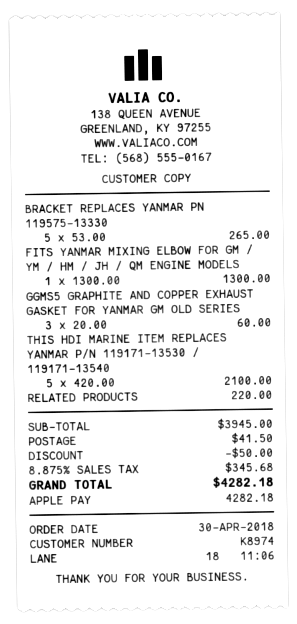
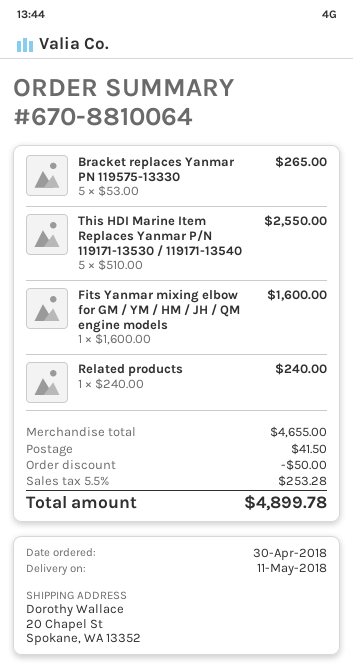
FITS YANMAR MIXING ELBOW FOR GM / YM / HM / JH / QM ENGINE MODELS: 1 x 1300.00 = 1300.00 -> 1 x 1600.00 = 1600.00
GGMS5 GRAPHITE AND COPPER EXHAUST GASKET FOR YANMAR GM OLD SERIES: 3 x 20.00 = 60.00 -> none
THIS HDI MARINE ITEM REPLACES YANMAR P/N 119171-13530 / 119171-13540: 5 x 420.00 = 2100.00 -> 5 x 510.00 = 2550.00
RELATED PRODUCTS: 1 x 220.00 = 220.00 -> 1 x 240.00 = 240.00
subtotal: 3945.00 -> 4655.00
tax: 8.875% = 345.68 -> 5.5% = 253.28
total: 4282.18 -> 4899.78

